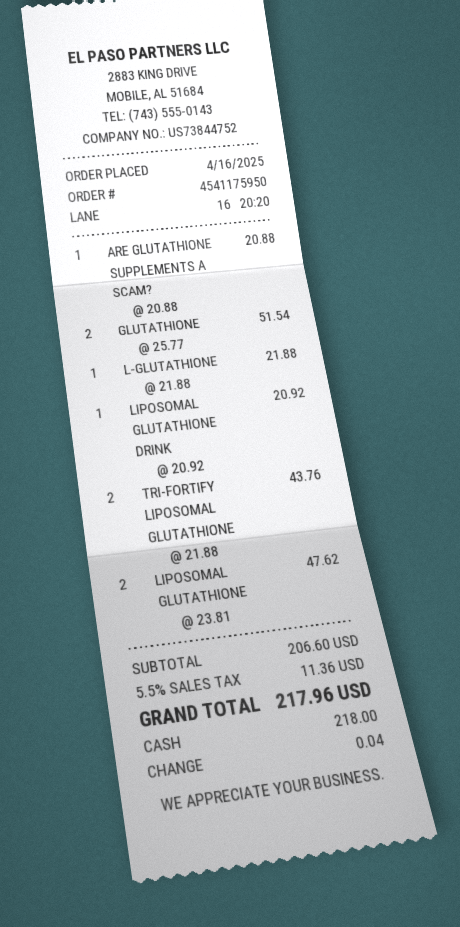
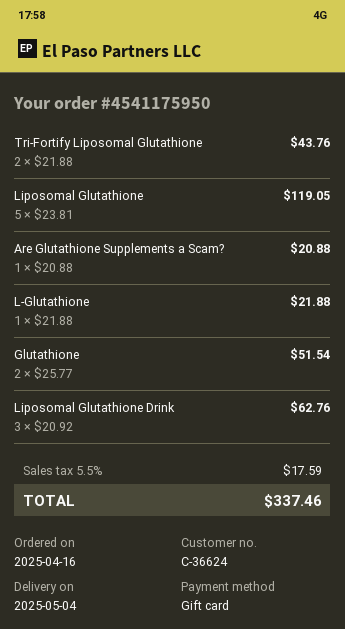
payment method: cash -> gift card
LIPOSOMAL GLUTATHIONE DRINK: 1 x 20.92 = 20.92 -> 3 x 20.92 = 62.76
LIPOSOMAL GLUTATHIONE: 2 x 23.81 = 47.62 -> 5 x 23.81 = 119.05
tax: 5.5% = 11.36 -> 5.5% = 17.59
total: 217.96 -> 337.46

